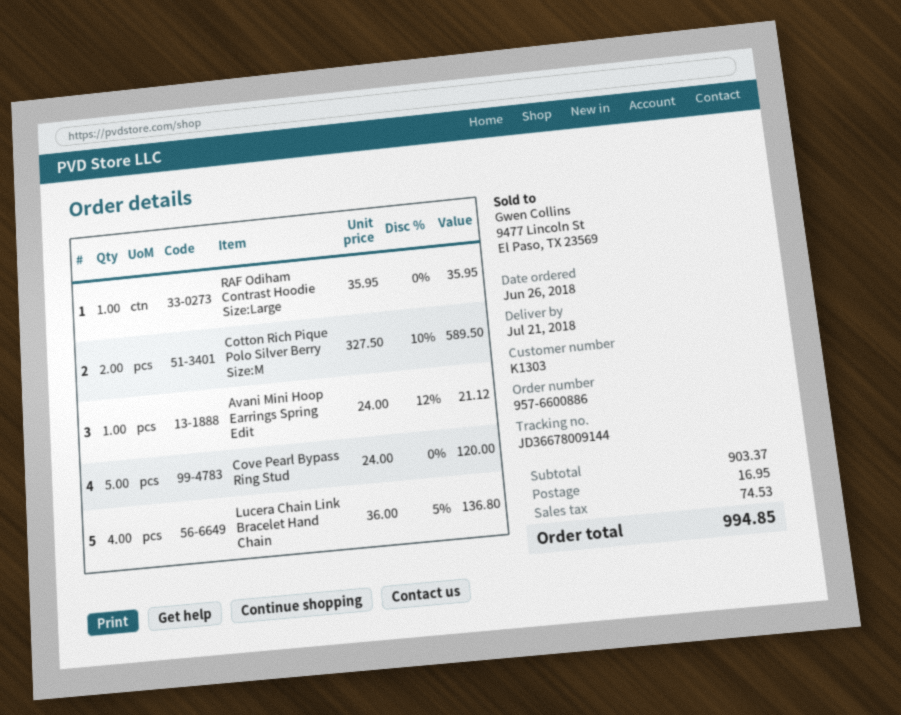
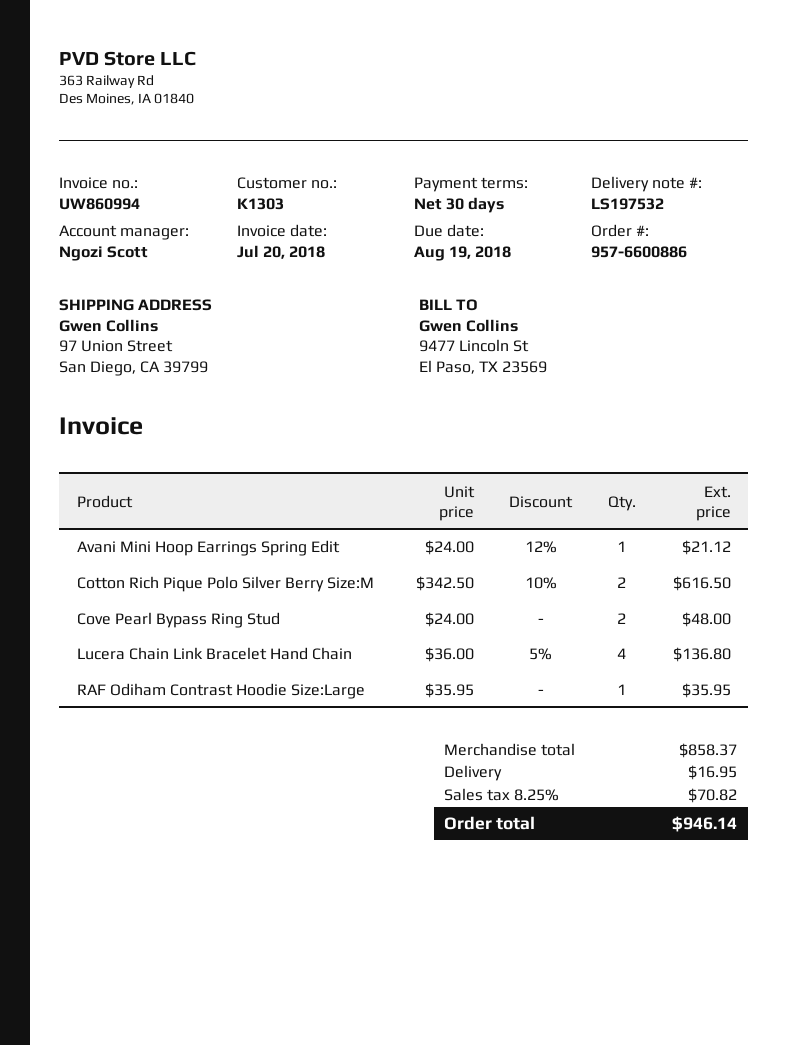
Cotton Rich Pique Polo Silver Berry Size:M: 2 x 327.50 - 10% = 589.50 -> 2 x 342.50 - 10% = 616.50
Cove Pearl Bypass Ring Stud: 5 x 24.00 = 120.00 -> 2 x 24.00 = 48.00
subtotal: 903.37 -> 858.37
tax: 74.53 -> 70.82
total: 994.85 -> 946.14

